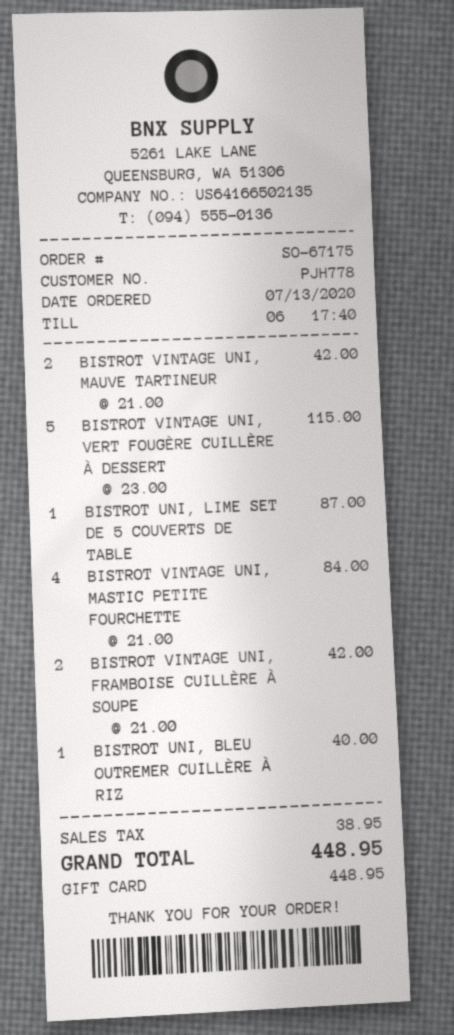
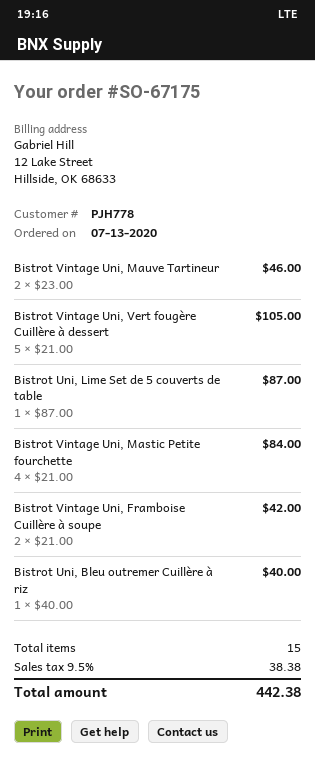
BISTROT VINTAGE UNI, MAUVE TARTINEUR: 2 x 21.00 = 42.00 -> 2 x 23.00 = 46.00
BISTROT VINTAGE UNI, VERT FOUGÈRE CUILLÈRE À DESSERT: 5 x 23.00 = 115.00 -> 5 x 21.00 = 105.00
tax: 38.95 -> 38.38
total: 448.95 -> 442.38

